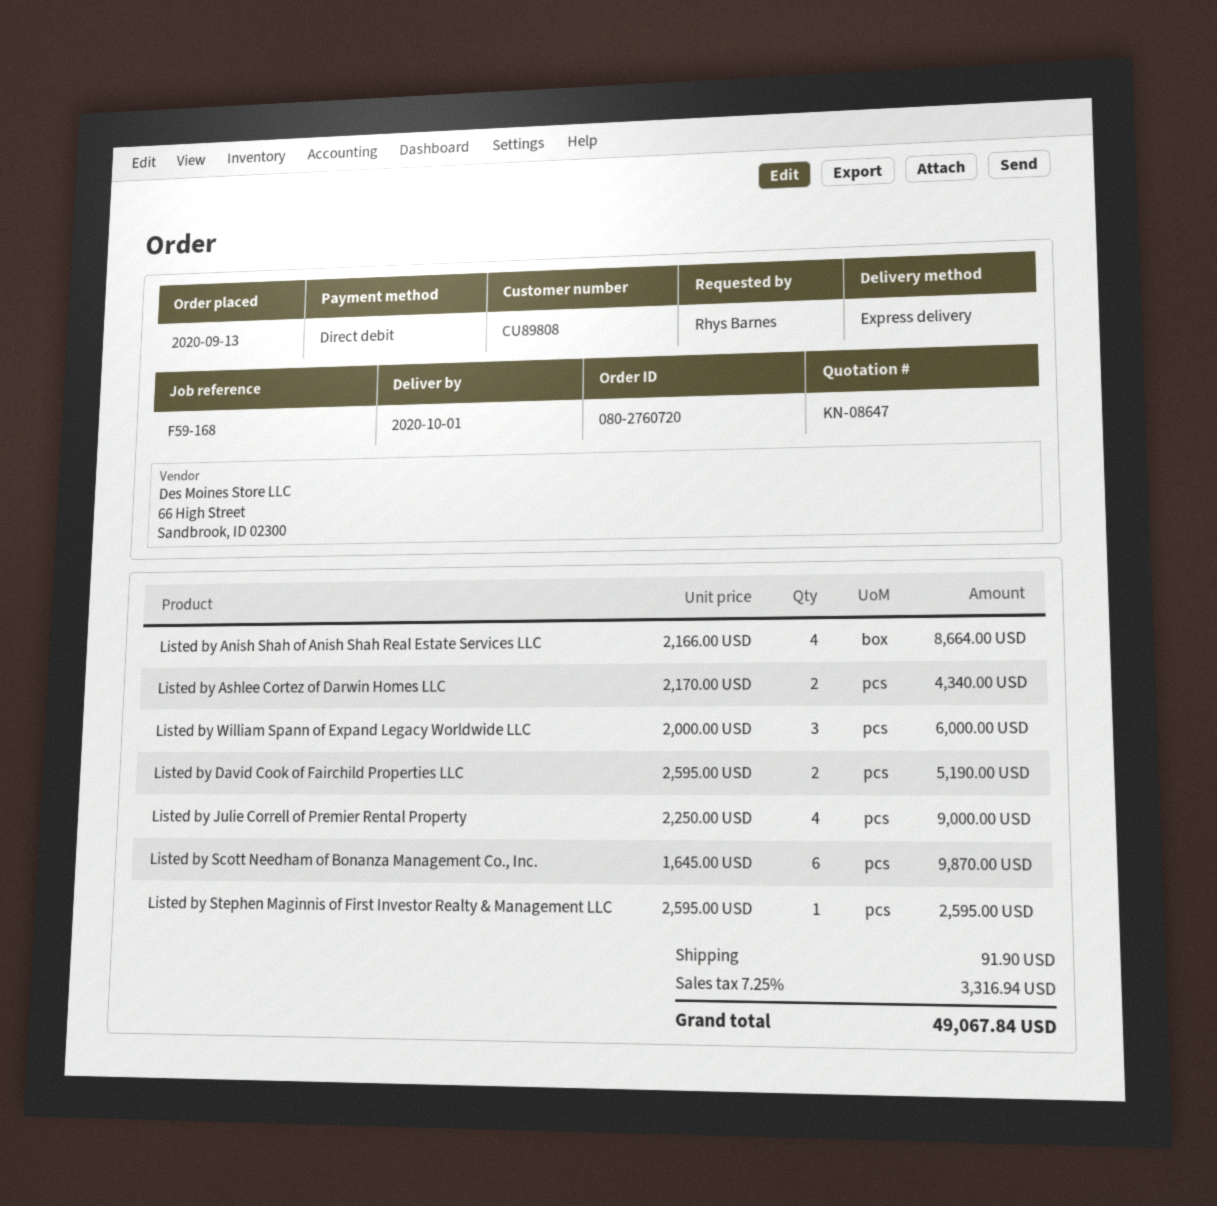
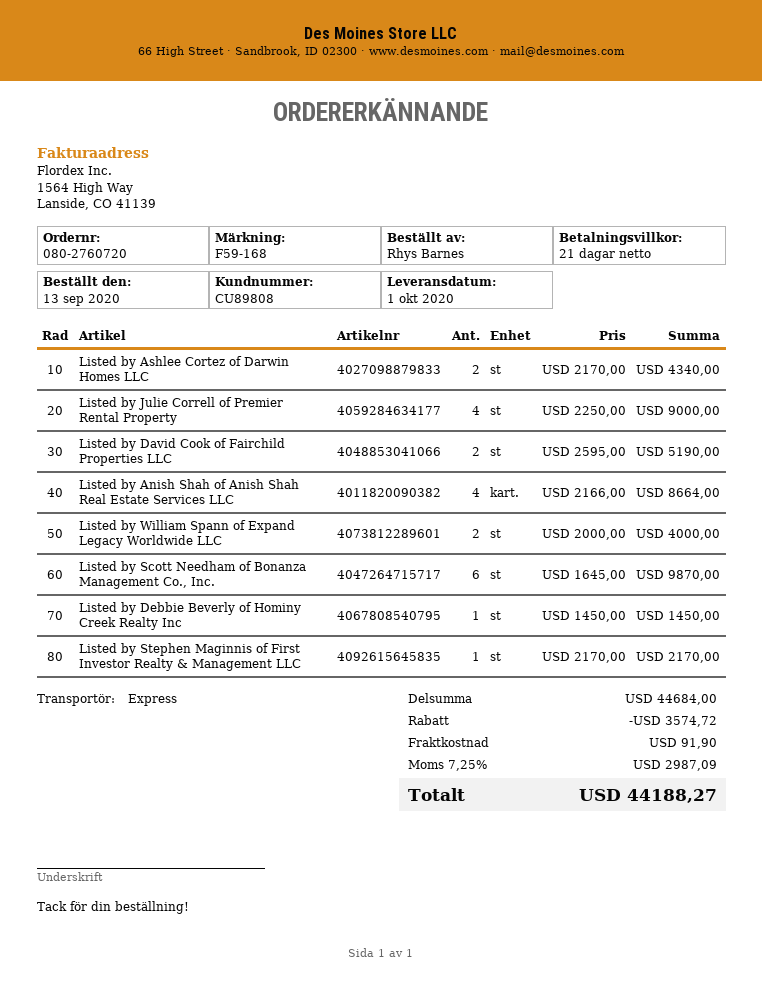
Listed by William Spann of Expand Legacy Worldwide LLC: 3 x 2000.00 = 6000.00 -> 2 x 2000.00 = 4000.00
Listed by Stephen Maginnis of First Investor Realty & Management LLC: 1 x 2595.00 = 2595.00 -> 1 x 2170.00 = 2170.00
Listed by Debbie Beverly of Hominy Creek Realty Inc: none -> 1 x 1450.00 = 1450.00
discount: none -> 3574.72
tax: 7.25% = 3316.94 -> 7.25% = 2987.09
total: 49067.84 -> 44188.27

